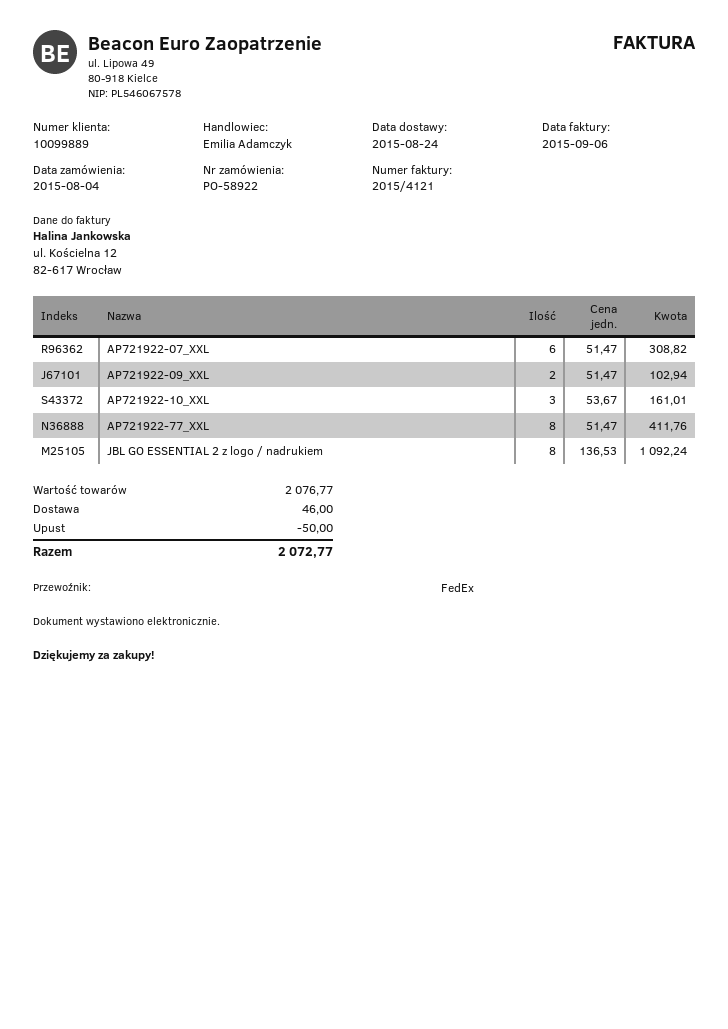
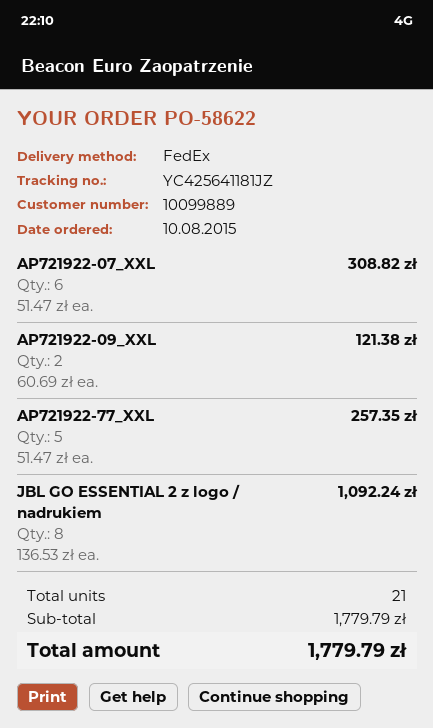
order number: PO-58922 -> PO-58622
order date: 2015-08-04 -> 2015-08-10
AP721922-09_XXL: 2 x 51.47 = 102.94 -> 2 x 60.69 = 121.38
AP721922-10_XXL: 3 x 53.67 = 161.01 -> none
AP721922-77_XXL: 8 x 51.47 = 411.76 -> 5 x 51.47 = 257.35
subtotal: 2076.77 -> 1779.79
discount: 50.00 -> none
shipping: 46.00 -> none
total: 2072.77 -> 1779.79

